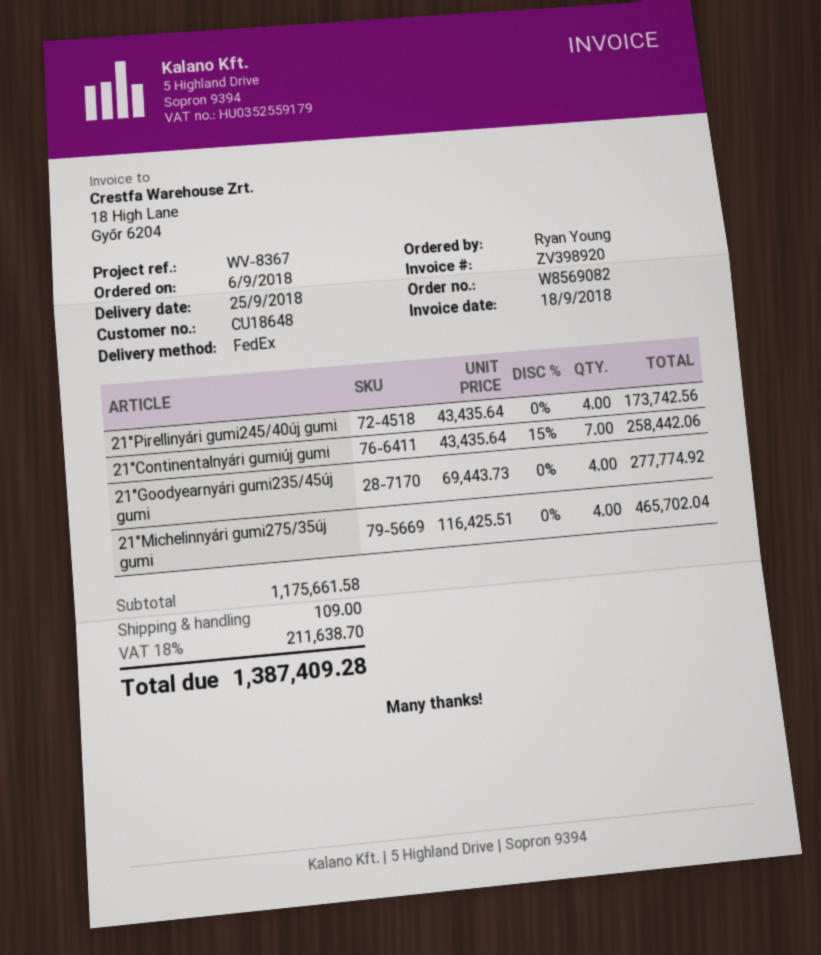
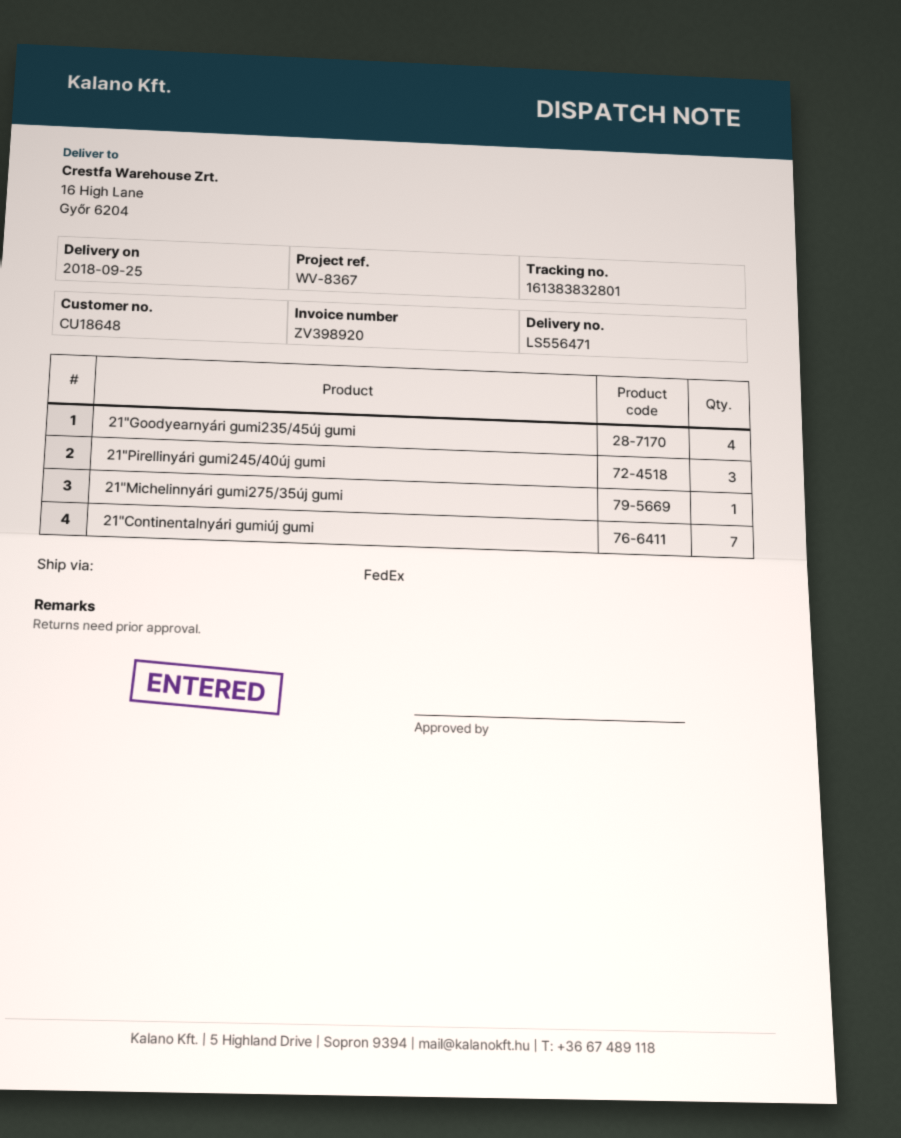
21"Pirellinyári gumi245/40új gumi: 4 -> 3
21"Michelinnyári gumi275/35új gumi: 4 -> 1

